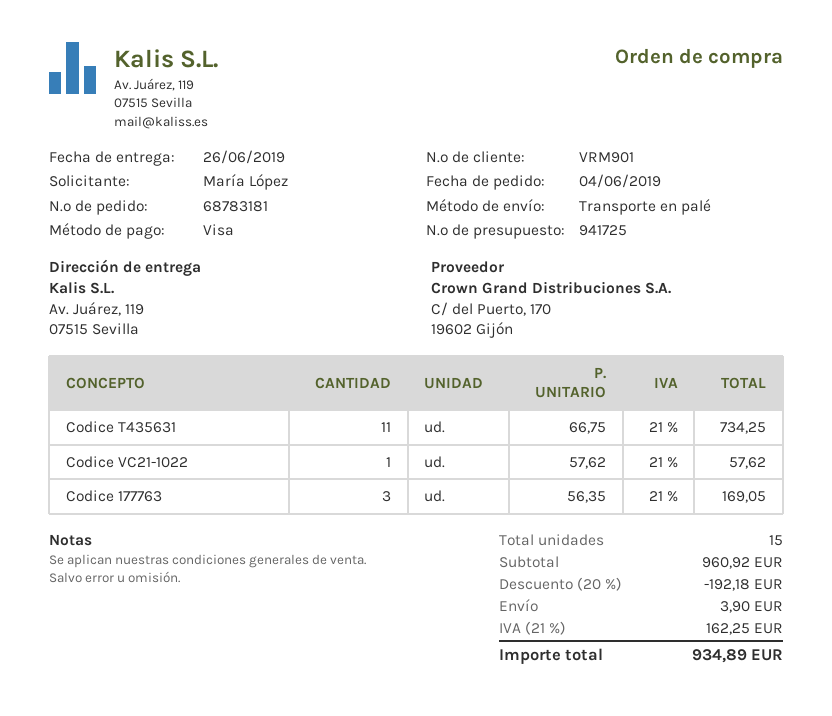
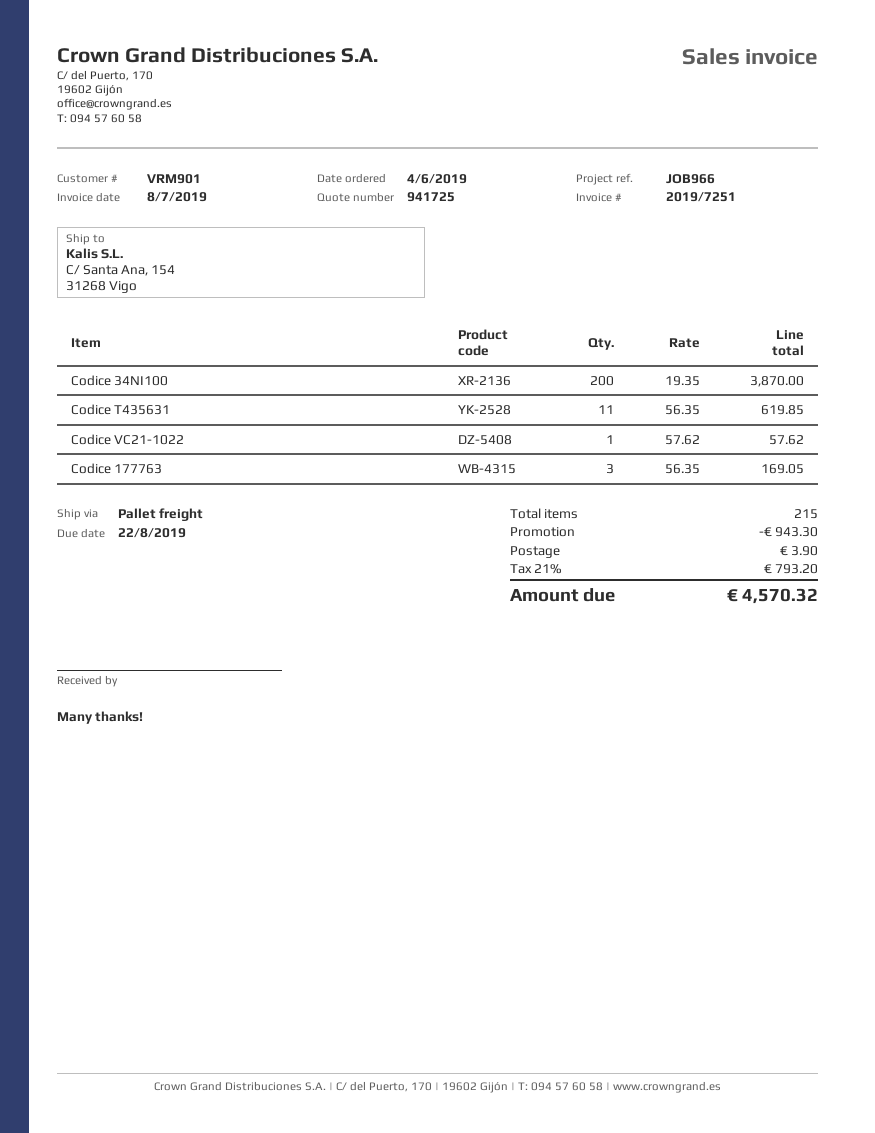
ship to: Av. Juárez, 119, 07515 Sevilla -> C/ Santa Ana, 154, 31268 Vigo
Codice T435631: 11 x 66.75 = 734.25 -> 11 x 56.35 = 619.85
Codice 34NI100: none -> 200 x 19.35 = 3870.00
total quantity: 15 -> 215
discount: 192.18 -> 943.30
tax: 21% = 162.25 -> 21% = 793.20
total: 934.89 -> 4570.32

